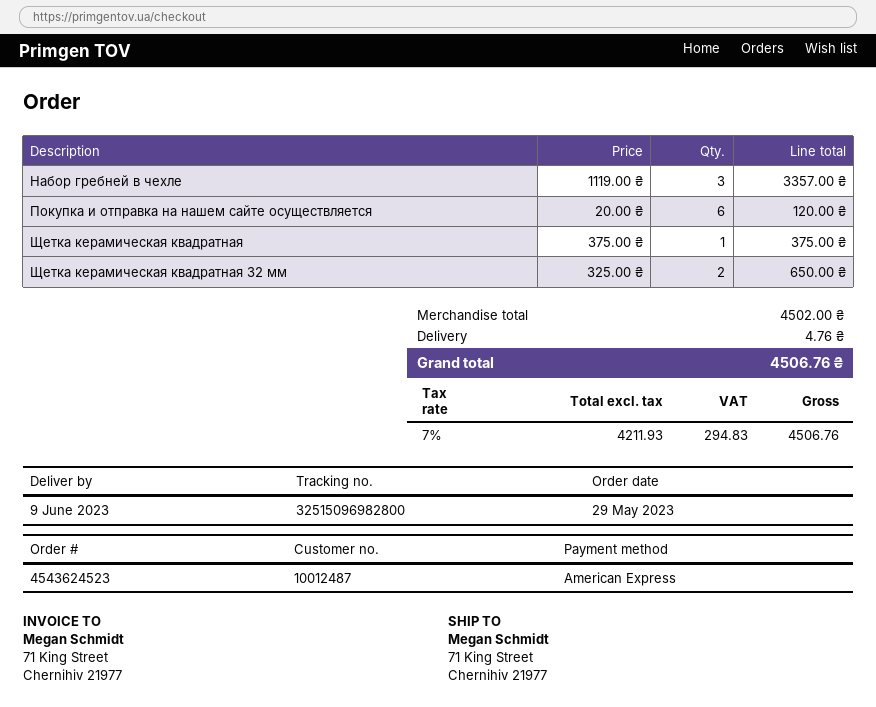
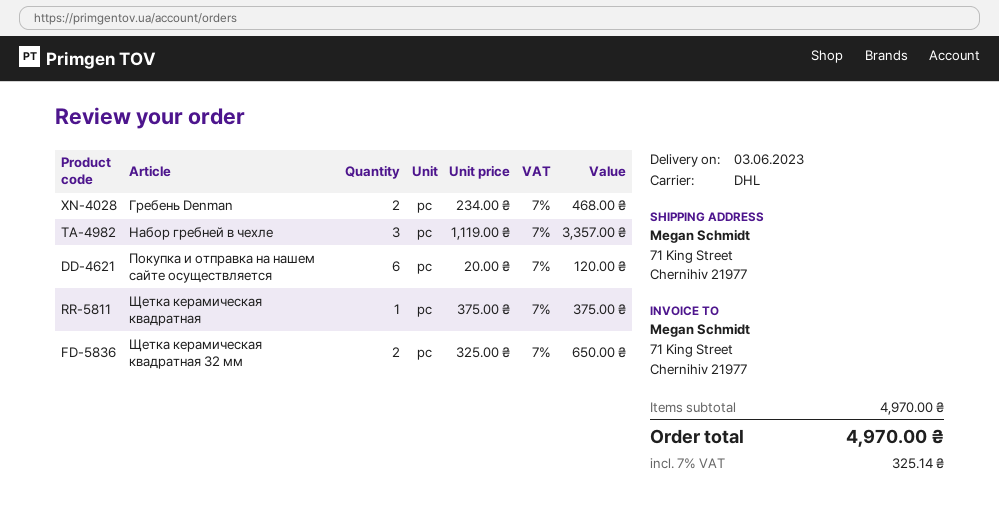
delivery date: 2023-06-09 -> 2023-06-03
Гребень Denman: none -> 2 x 234.00 = 468.00
subtotal: 4502.00 -> 4970.00
shipping: 4.76 -> none
tax: 7% = 294.83 -> 7% = 325.14
total: 4506.76 -> 4970.00

